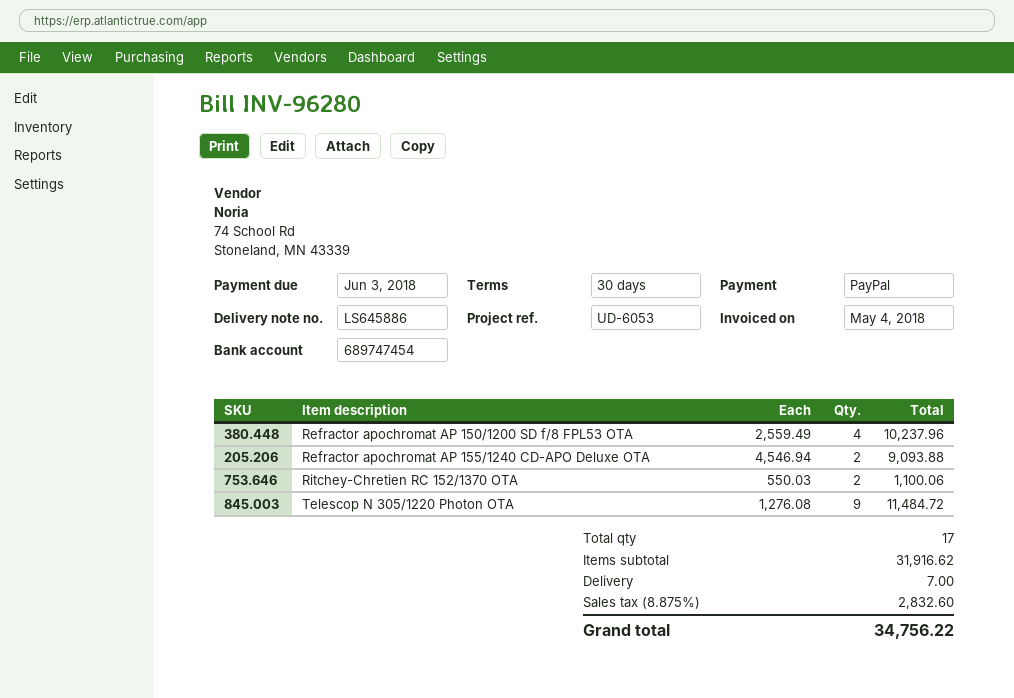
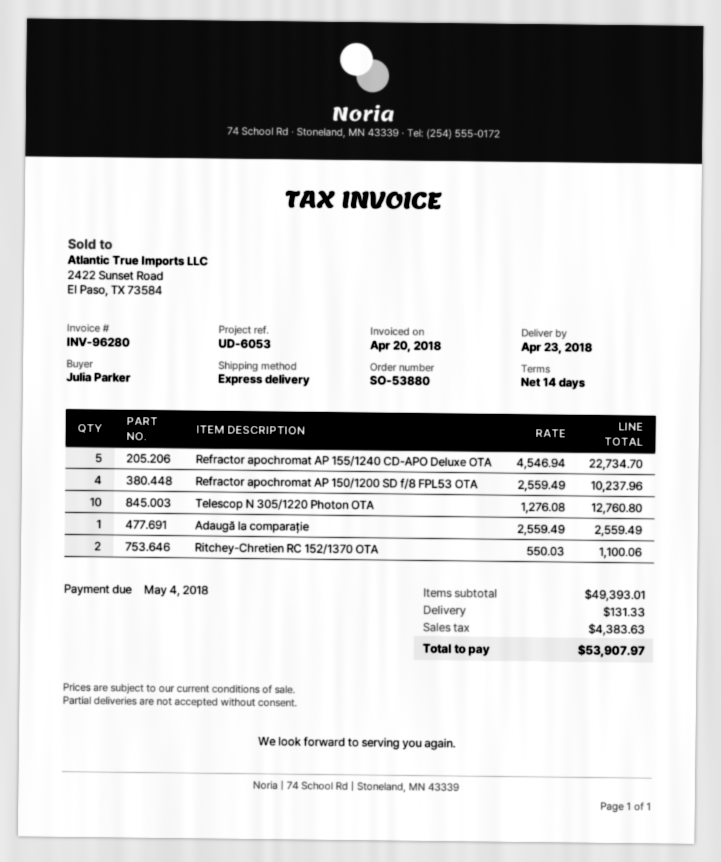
invoice date: 2018-05-04 -> 2018-04-20
payment terms: 30 days -> 14 days
due date: 2018-06-03 -> 2018-05-04
Refractor apochromat AP 155/1240 CD-APO Deluxe OTA: 2 x 4546.94 = 9093.88 -> 5 x 4546.94 = 22734.70
Telescop N 305/1220 Photon OTA: 9 x 1276.08 = 11484.72 -> 10 x 1276.08 = 12760.80
Adaugă la comparație: none -> 1 x 2559.49 = 2559.49
subtotal: 31916.62 -> 49393.01
shipping: 7.00 -> 131.33
tax: 2832.60 -> 4383.63
total: 34756.22 -> 53907.97

